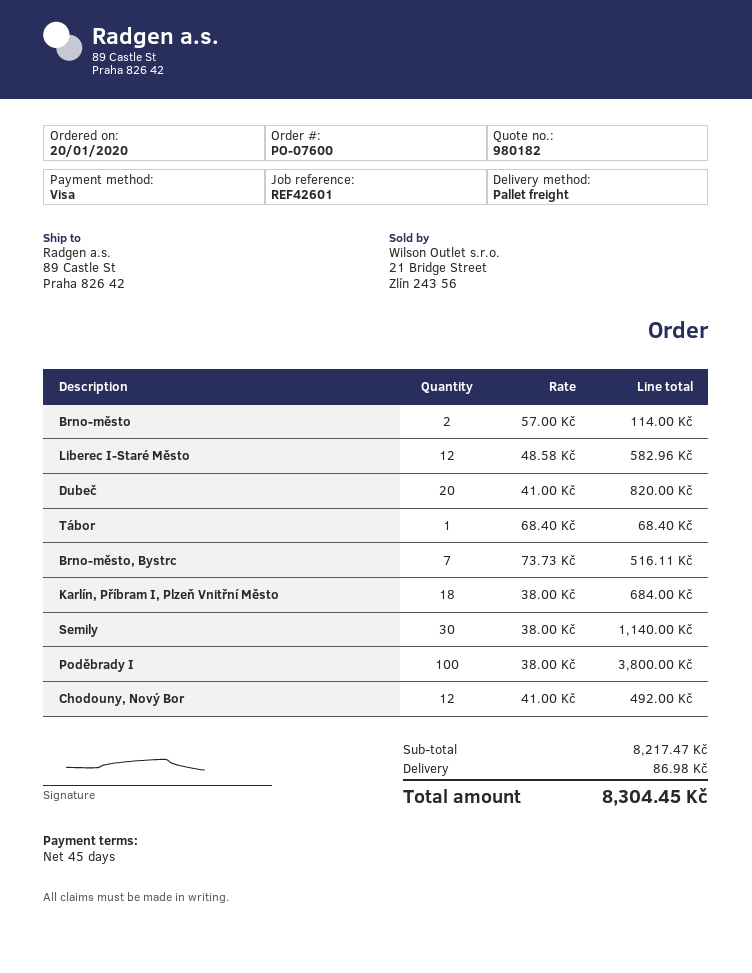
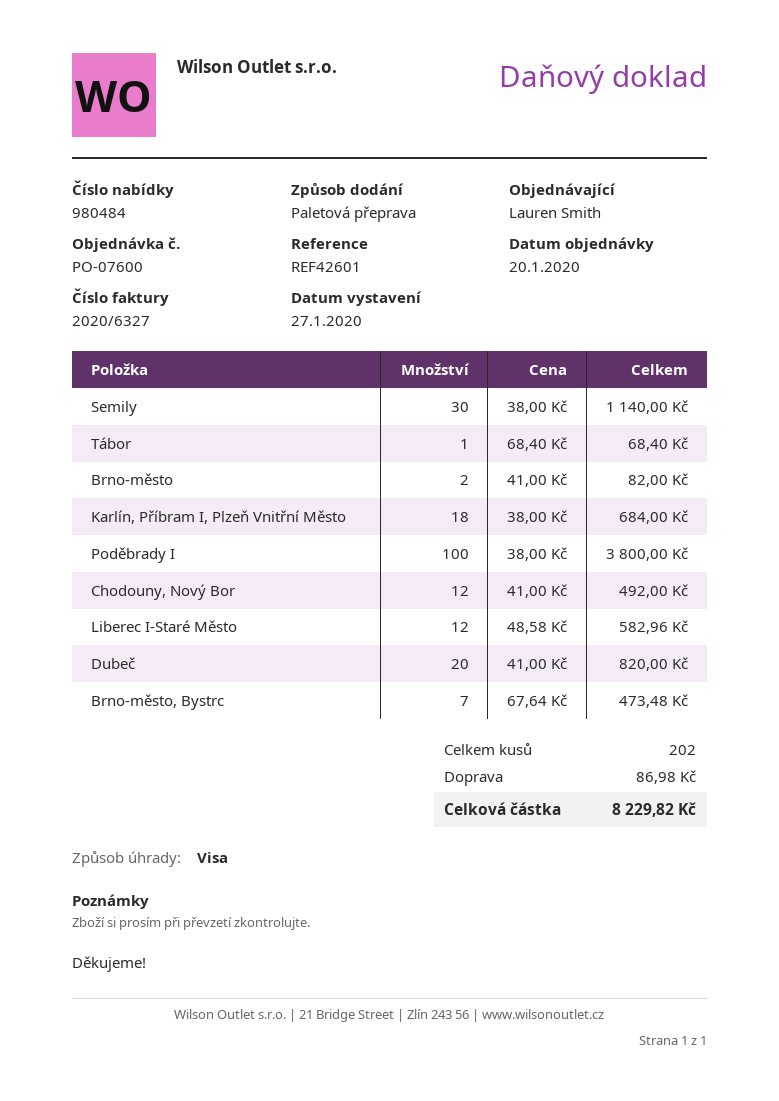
quote number: 980182 -> 980484
Brno-město: 2 x 57.00 = 114.00 -> 2 x 41.00 = 82.00
Brno-město, Bystrc: 7 x 73.73 = 516.11 -> 7 x 67.64 = 473.48
total: 8304.45 -> 8229.82

